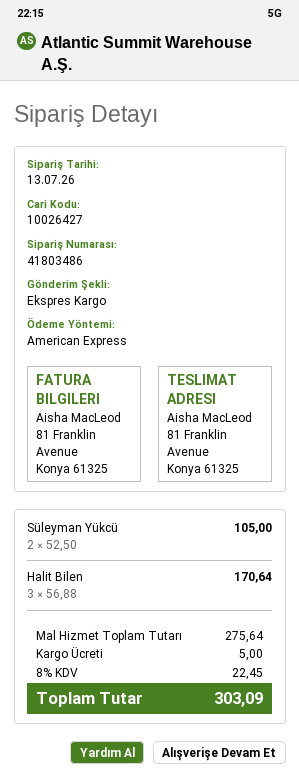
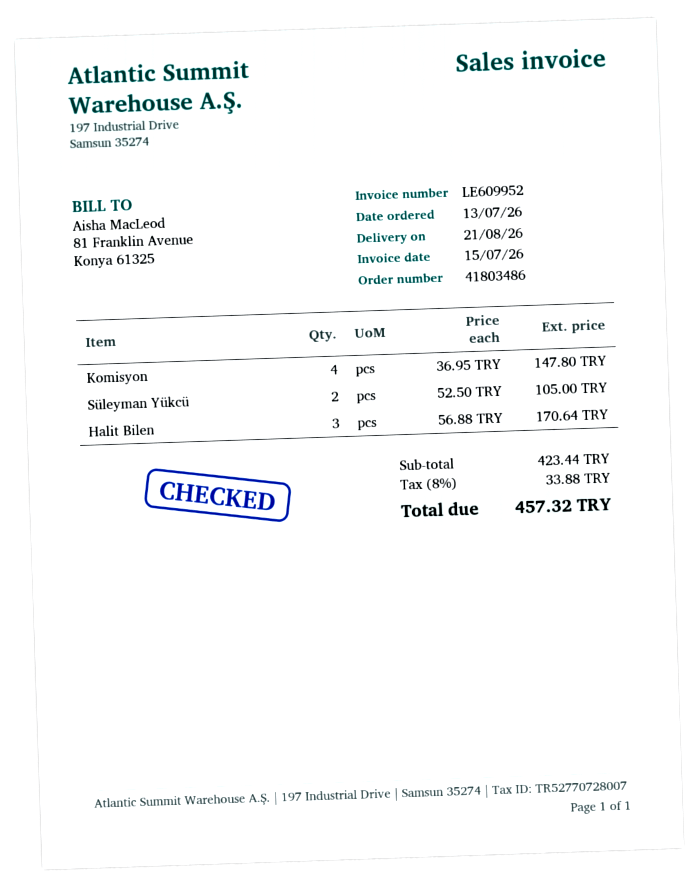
Komisyon: none -> 4 x 36.95 = 147.80
subtotal: 275.64 -> 423.44
shipping: 5.00 -> none
tax: 8% = 22.45 -> 8% = 33.88
total: 303.09 -> 457.32

